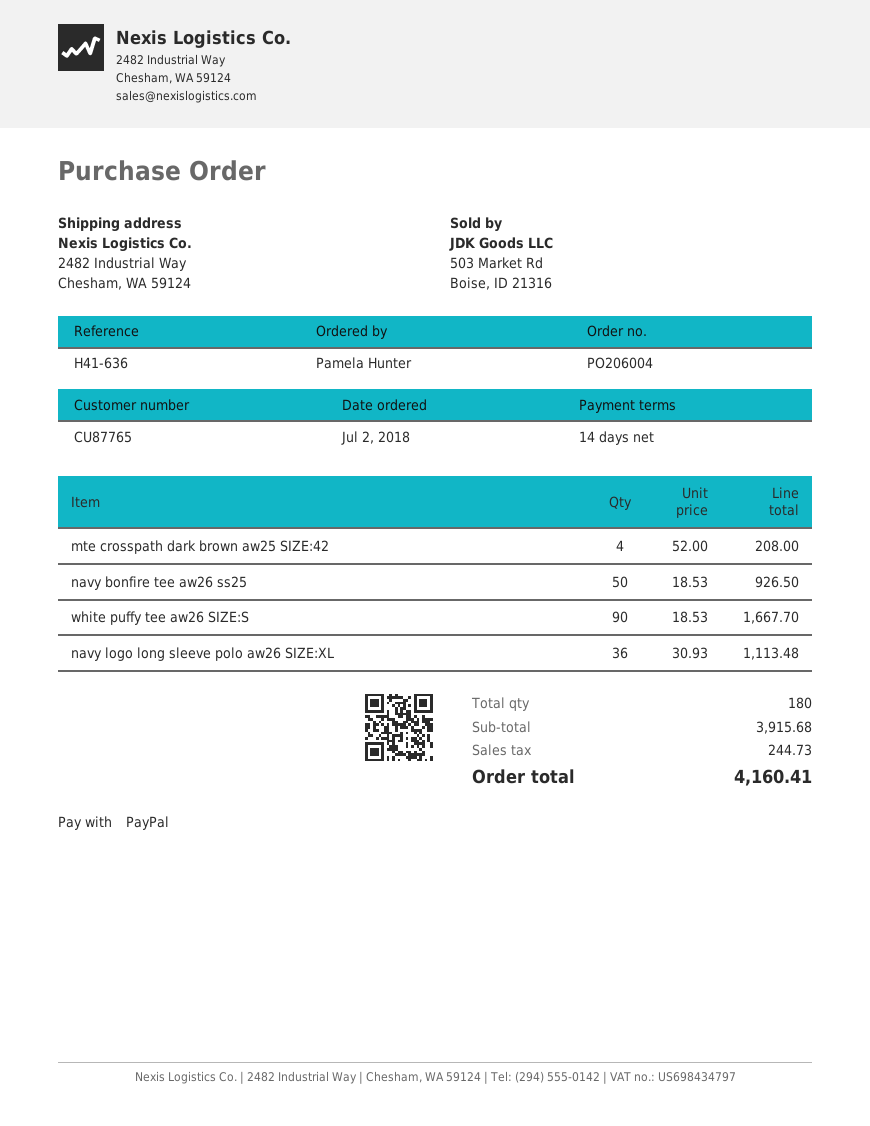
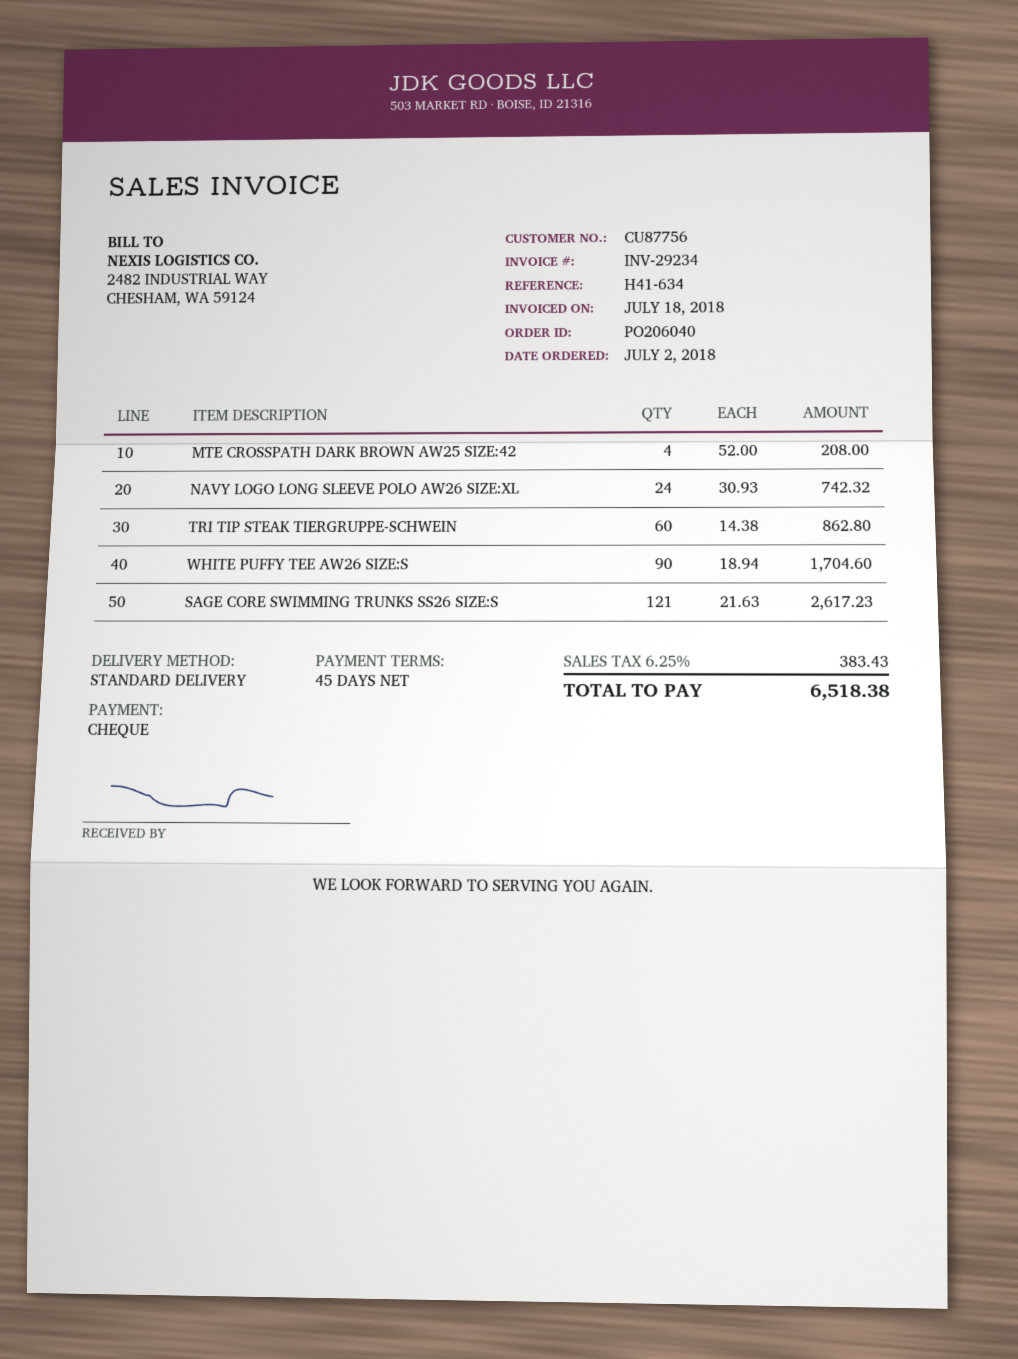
order number: PO206004 -> PO206040
payment terms: 14 days -> 45 days
customer number: CU87765 -> CU87756
reference: H41-636 -> H41-634
payment method: PayPal -> cheque
navy bonfire tee aw26 ss25: 50 x 18.53 = 926.50 -> none
white puffy tee aw26 SIZE:S: 90 x 18.53 = 1667.70 -> 90 x 18.94 = 1704.60
navy logo long sleeve polo aw26 SIZE:XL: 36 x 30.93 = 1113.48 -> 24 x 30.93 = 742.32
TRI TIP STEAK TIERGRUPPE-SCHWEIN: none -> 60 x 14.38 = 862.80
SAGE CORE SWIMMING TRUNKS SS26 SIZE:S: none -> 121 x 21.63 = 2617.23
tax: 244.73 -> 383.43
total: 4160.41 -> 6518.38

